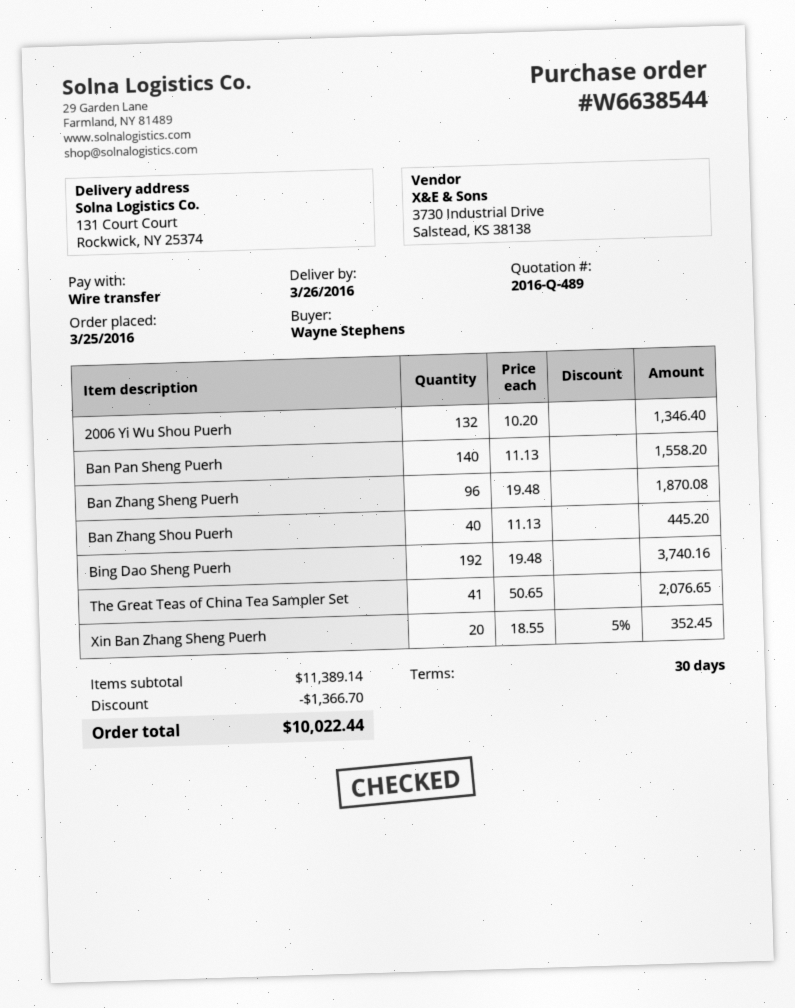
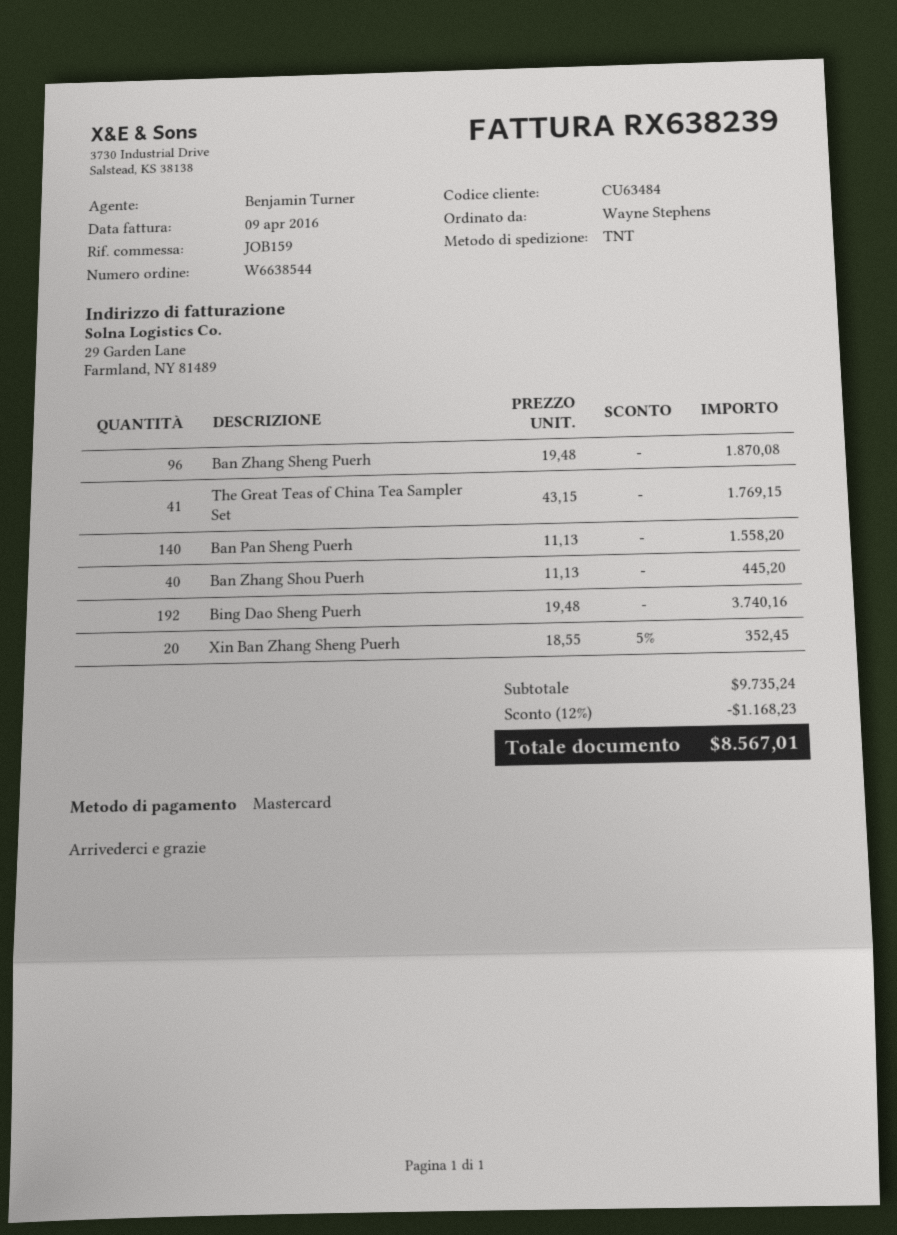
payment method: bank transfer -> Mastercard
2006 Yi Wu Shou Puerh: 132 x 10.20 = 1346.40 -> none
The Great Teas of China Tea Sampler Set: 41 x 50.65 = 2076.65 -> 41 x 43.15 = 1769.15
subtotal: 11389.14 -> 9735.24
discount: 1366.70 -> 1168.23
total: 10022.44 -> 8567.01

